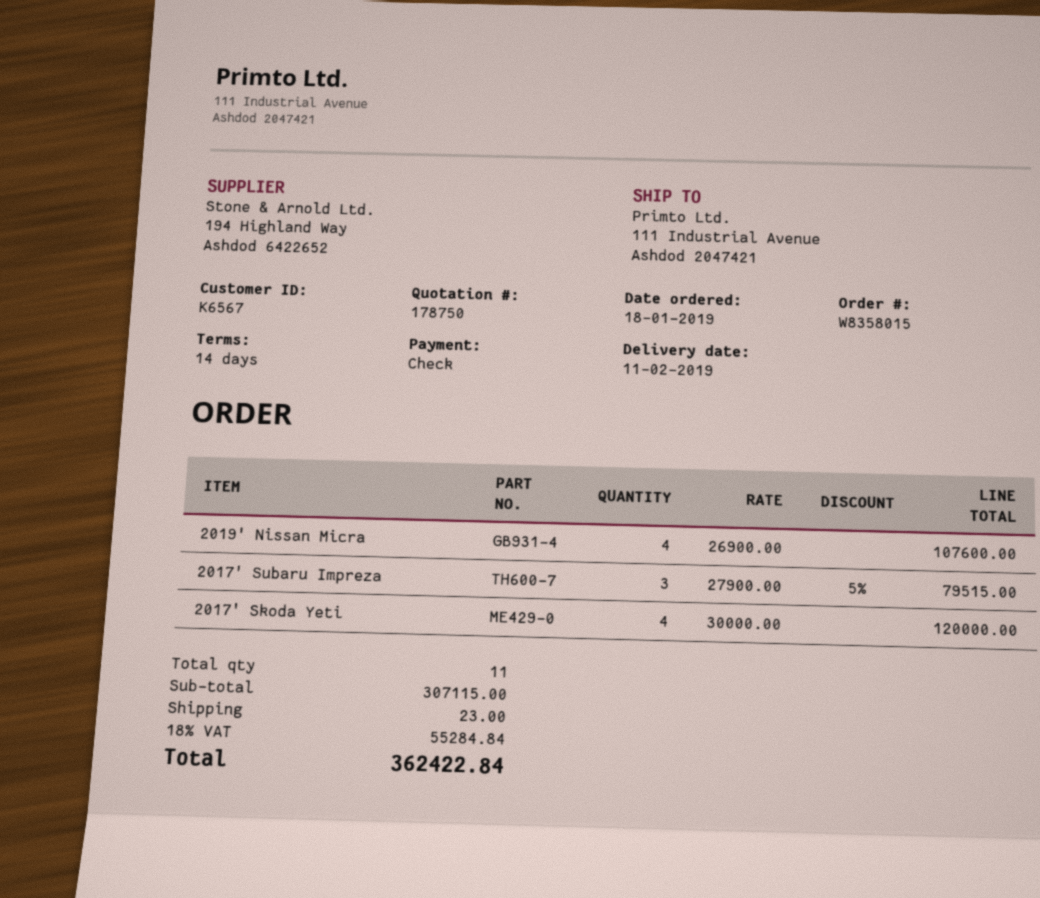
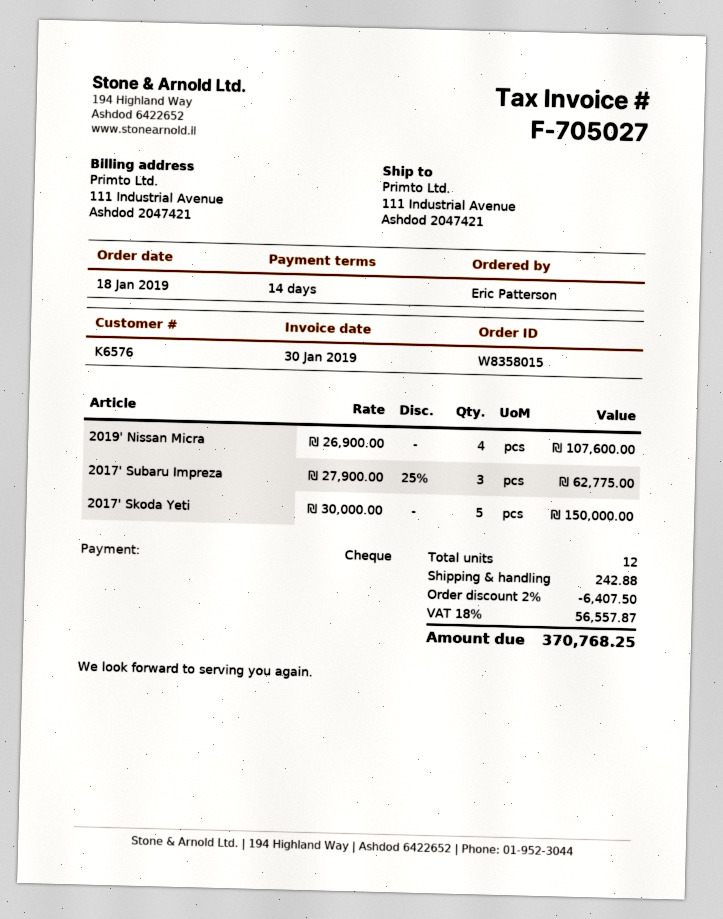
customer number: K6567 -> K6576
2017' Subaru Impreza: 3 x 27900.00 - 5% = 79515.00 -> 3 x 27900.00 - 25% = 62775.00
2017' Skoda Yeti: 4 x 30000.00 = 120000.00 -> 5 x 30000.00 = 150000.00
total quantity: 11 -> 12
discount: none -> 2% = 6407.50
shipping: 23.00 -> 242.88
tax: 18% = 55284.84 -> 18% = 56557.87
total: 362422.84 -> 370768.25

